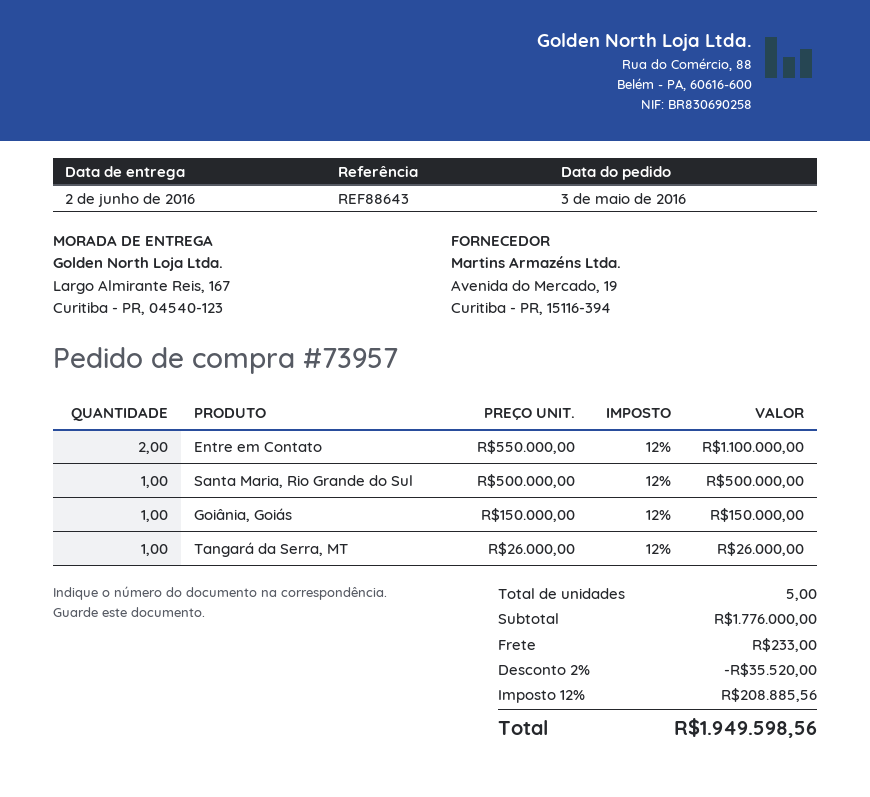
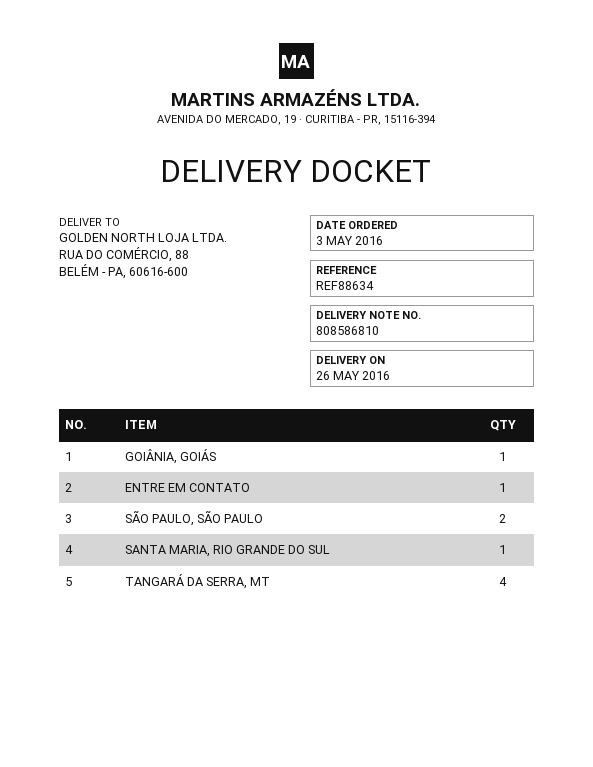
delivery date: 2016-06-02 -> 2016-05-26
reference: REF88643 -> REF88634
ship to: Largo Almirante Reis, 167, Curitiba - PR, 04540-123 -> RUA DO COMÉRCIO, 88, BELÉM - PA, 60616-600
Entre em Contato: 2 -> 1
Tangará da Serra, MT: 1 -> 4
SÃO PAULO, SÃO PAULO: none -> 2

